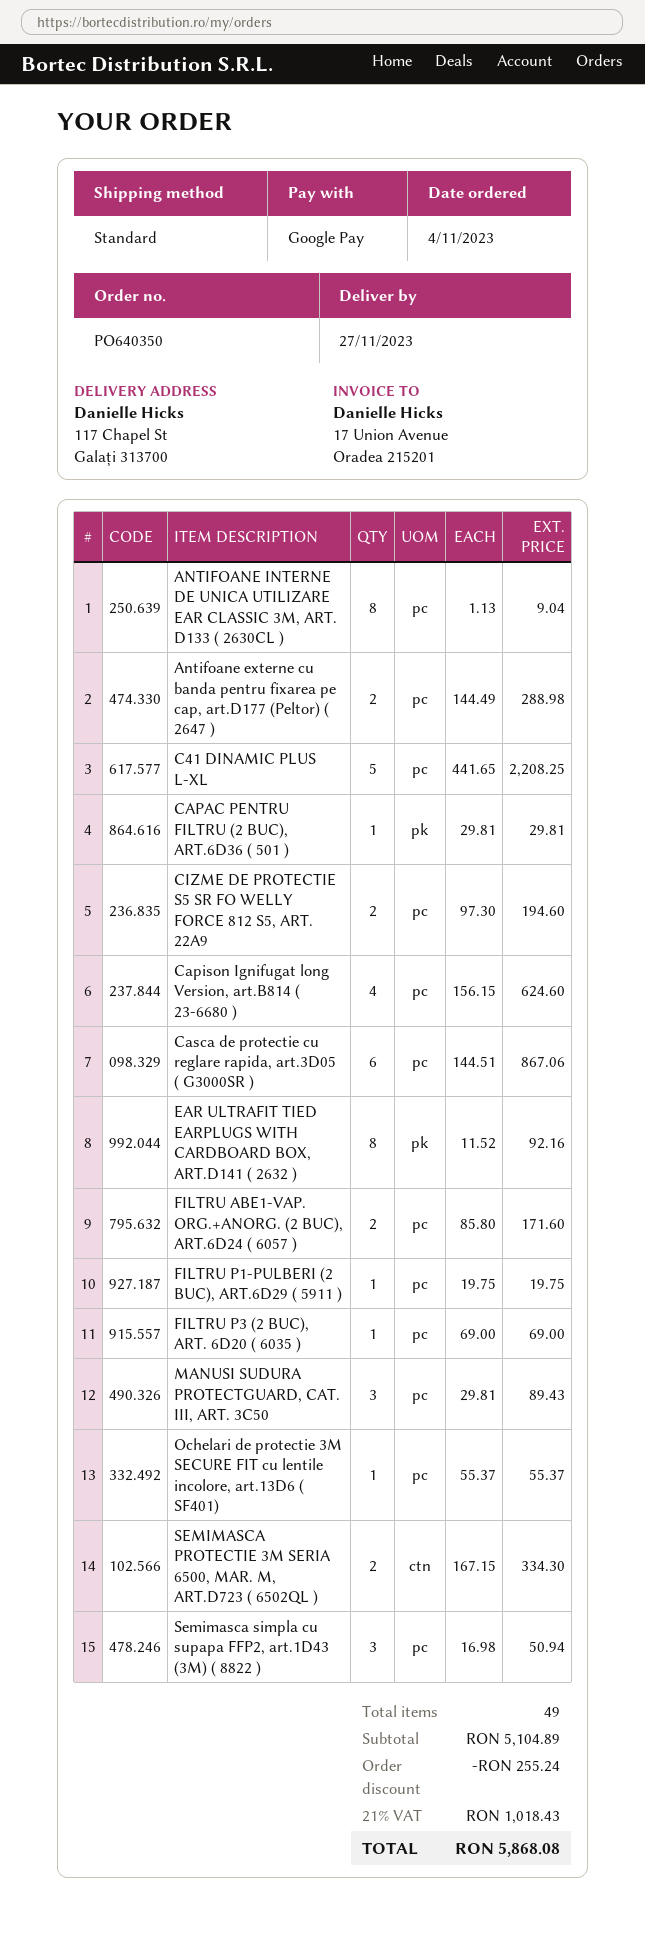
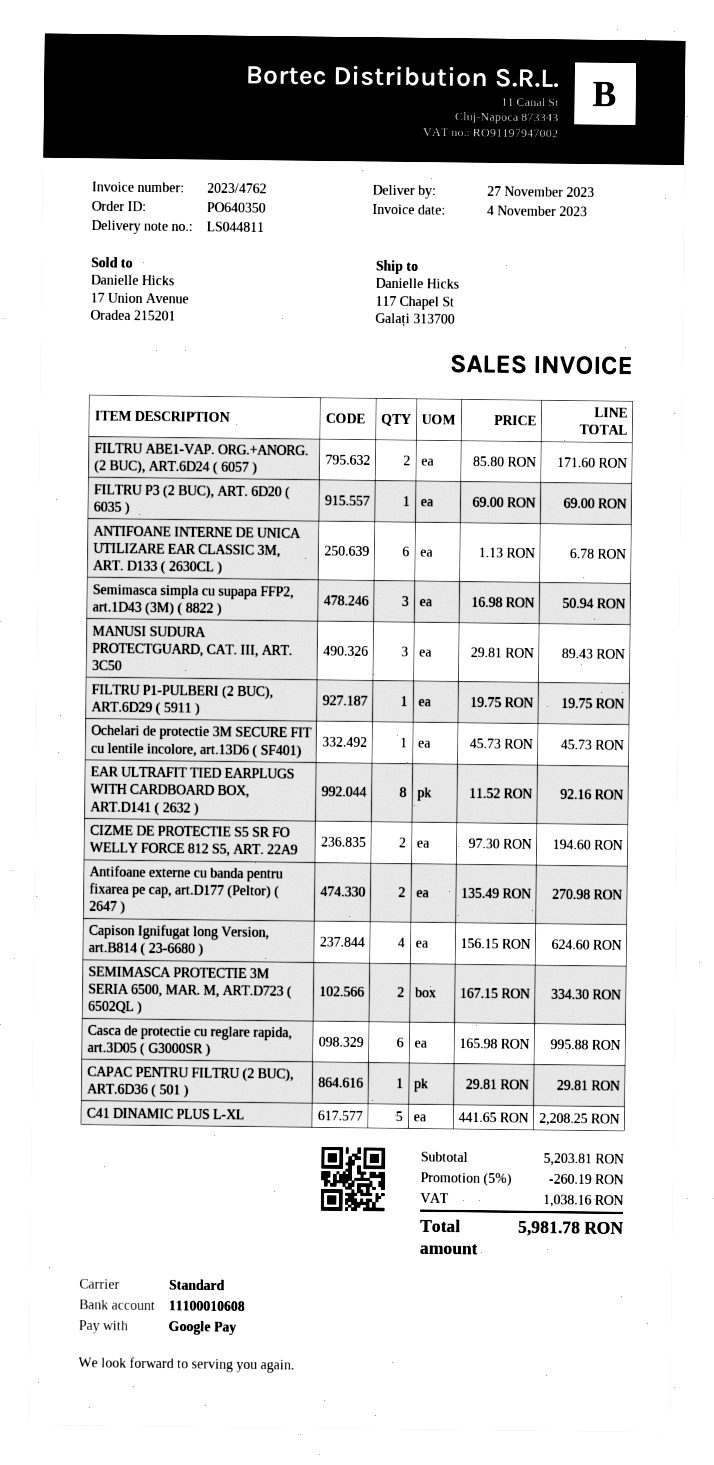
ANTIFOANE INTERNE DE UNICA UTILIZARE EAR CLASSIC 3M, ART. D133 ( 2630CL ): 8 x 1.13 = 9.04 -> 6 x 1.13 = 6.78
Antifoane externe cu banda pentru fixarea pe cap, art.D177 (Peltor) ( 2647 ): 2 x 144.49 = 288.98 -> 2 x 135.49 = 270.98
Casca de protectie cu reglare rapida, art.3D05 ( G3000SR ): 6 x 144.51 = 867.06 -> 6 x 165.98 = 995.88
Ochelari de protectie 3M SECURE FIT cu lentile incolore, art.13D6 ( SF401): 1 x 55.37 = 55.37 -> 1 x 45.73 = 45.73
subtotal: 5104.89 -> 5203.81
discount: 255.24 -> 260.19
tax: 1018.43 -> 1038.16
total: 5868.08 -> 5981.78

